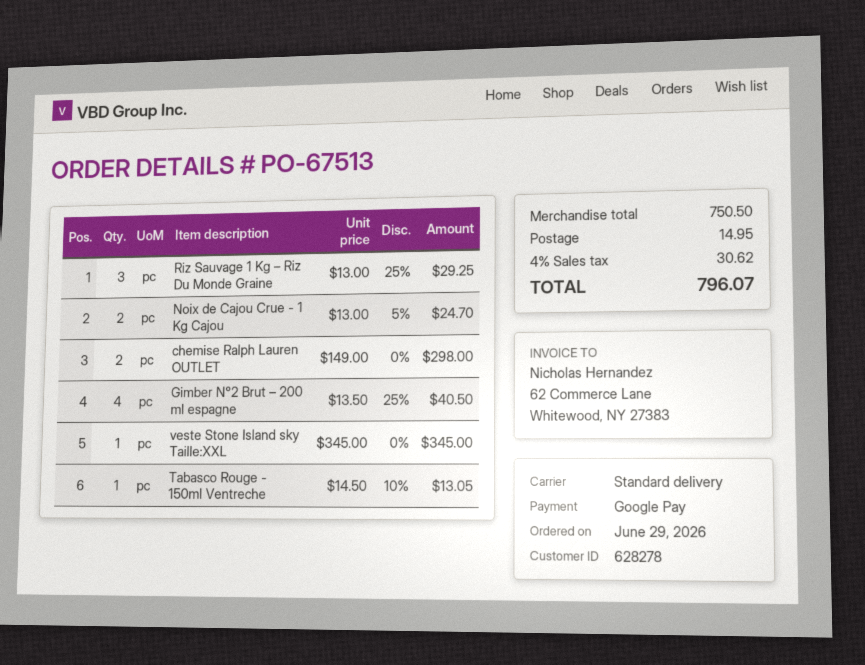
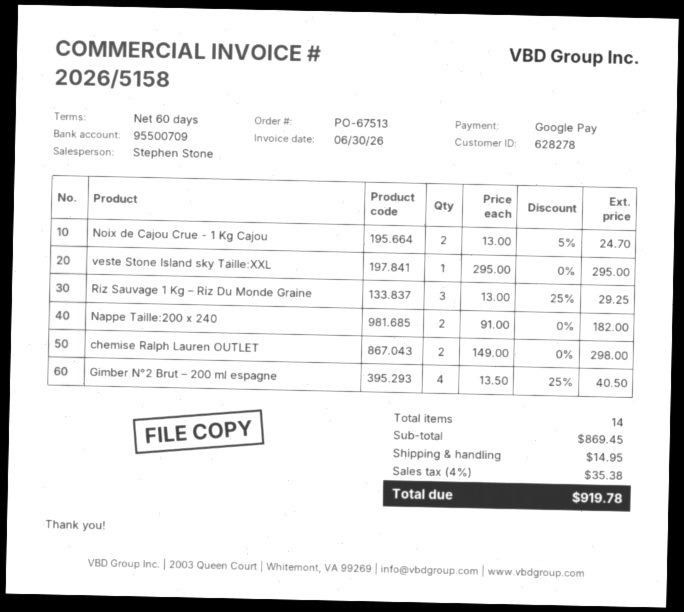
veste Stone Island sky Taille:XXL: 1 x 345.00 = 345.00 -> 1 x 295.00 = 295.00
Tabasco Rouge - 150ml Ventreche: 1 x 14.50 - 10% = 13.05 -> none
Nappe Taille:200 x 240: none -> 2 x 91.00 = 182.00
subtotal: 750.50 -> 869.45
tax: 4% = 30.62 -> 4% = 35.38
total: 796.07 -> 919.78

